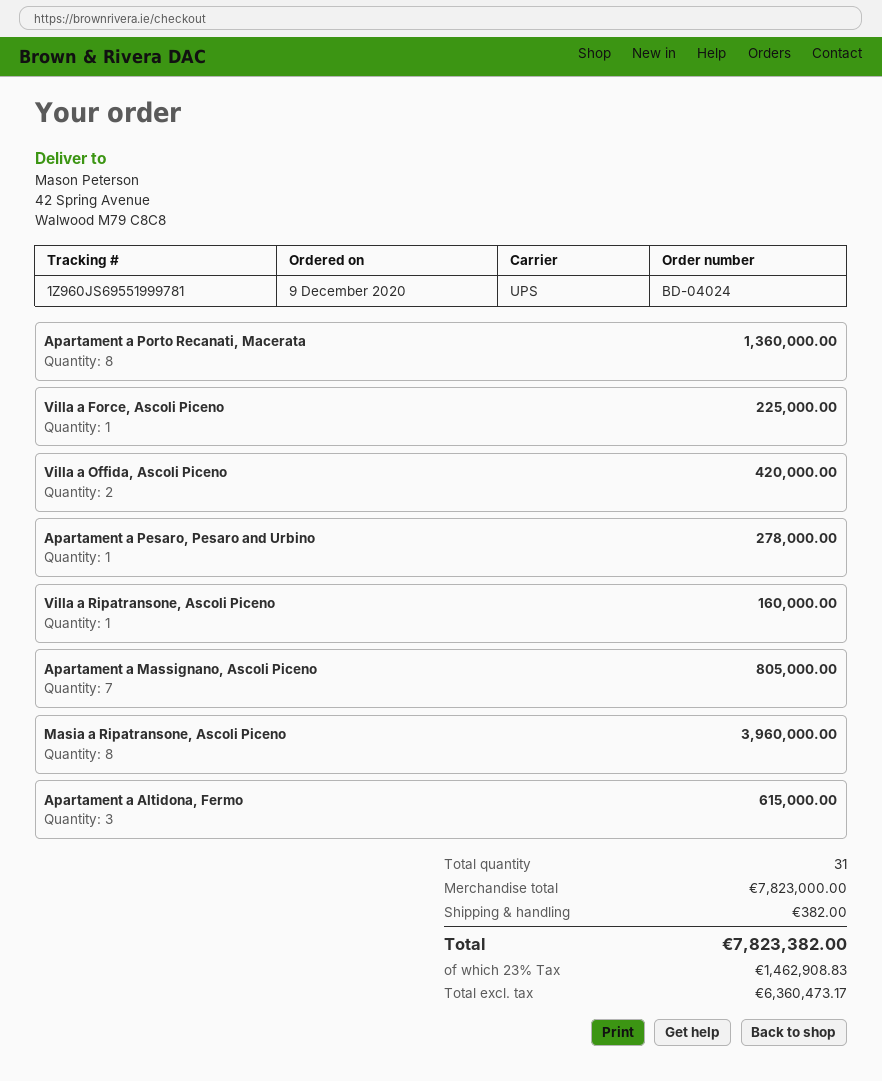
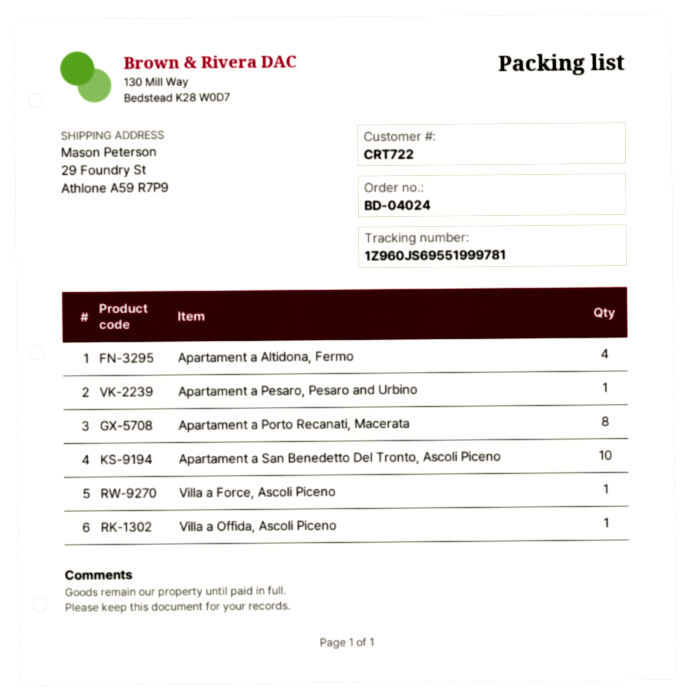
ship to: 42 Spring Avenue, Walwood M79 C8C8 -> 29 Foundry St, Athlone A59 R7P9
Villa a Offida, Ascoli Piceno: 2 -> 1
Villa a Ripatransone, Ascoli Piceno: 1 -> none
Apartament a Massignano, Ascoli Piceno: 7 -> none
Masia a Ripatransone, Ascoli Piceno: 8 -> none
Apartament a Altidona, Fermo: 3 -> 4
Apartament a San Benedetto Del Tronto, Ascoli Piceno: none -> 10

